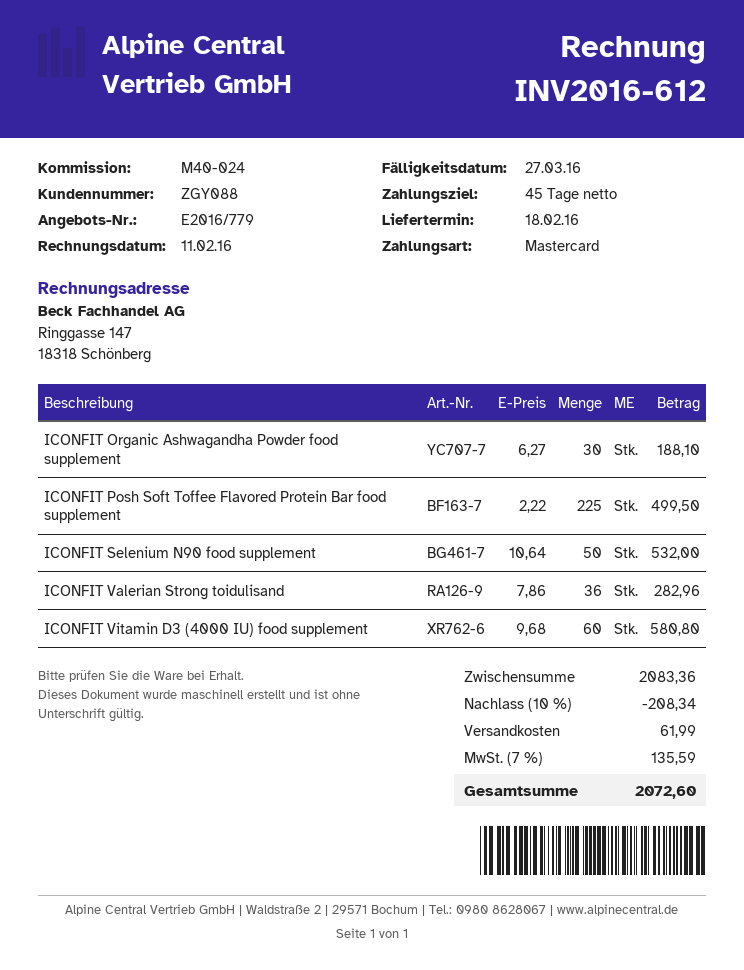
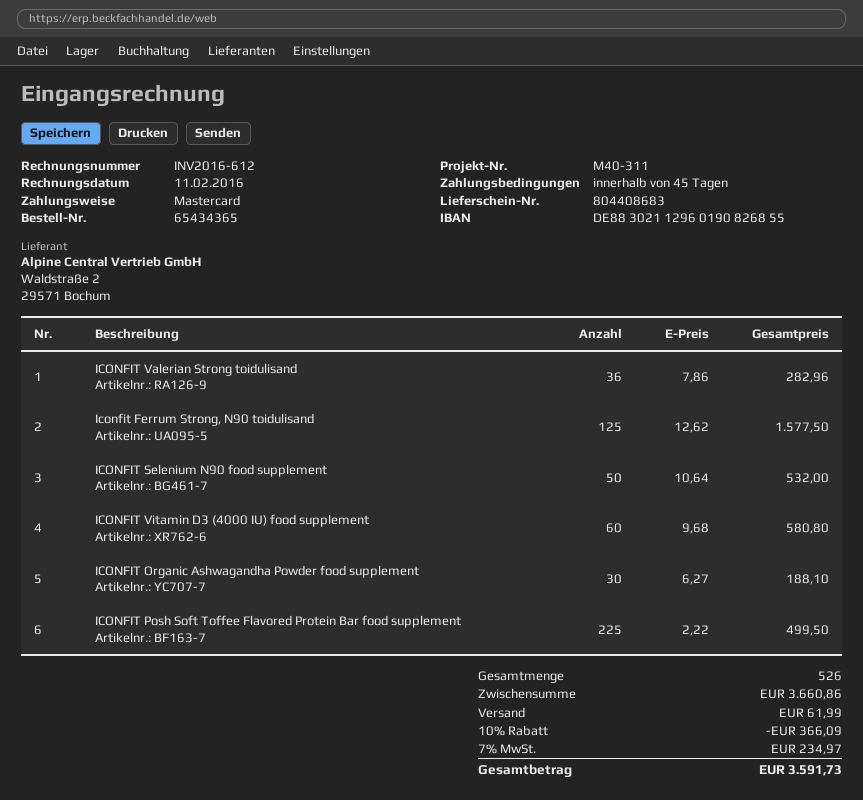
reference: M40-024 -> M40-311
Iconfit Ferrum Strong, N90 toidulisand: none -> 125 x 12.62 = 1577.50
subtotal: 2083.36 -> 3660.86
discount: 10% = 208.34 -> 10% = 366.09
tax: 7% = 135.59 -> 7% = 234.97
total: 2072.60 -> 3591.73

